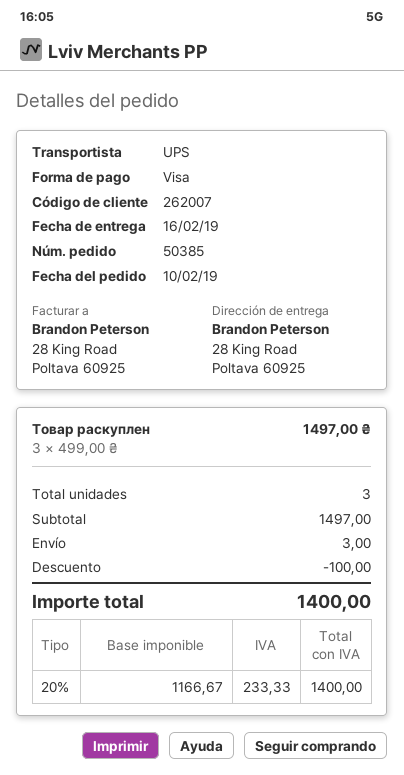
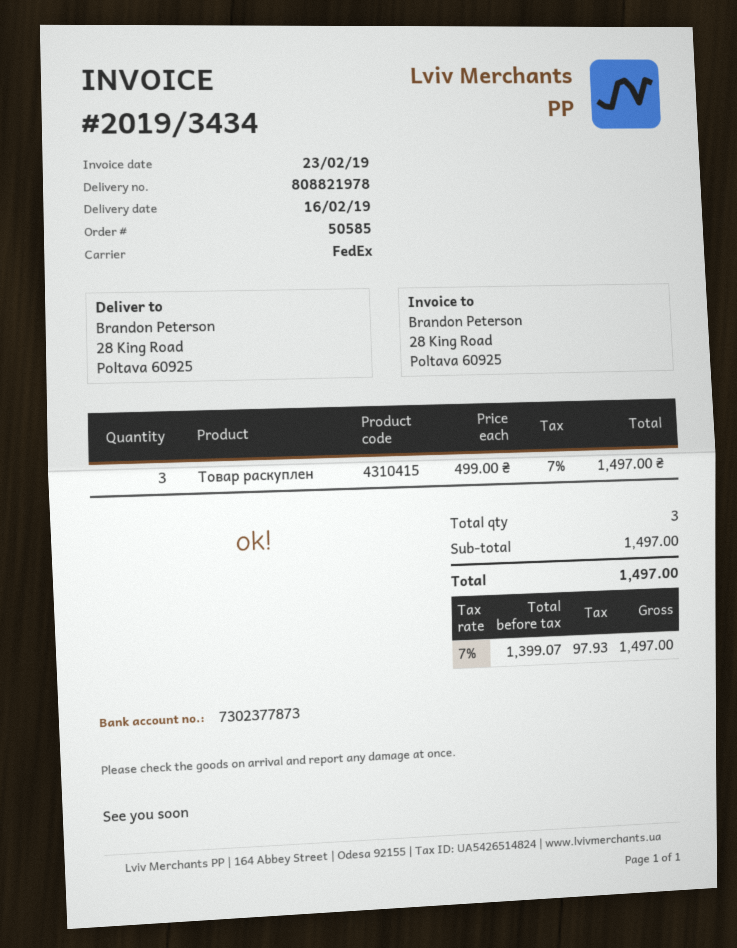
order number: 50385 -> 50585
shipping method: UPS -> FedEx
discount: 100.00 -> none
shipping: 3.00 -> none
net: 1166.67 -> 1399.07
tax: 20% = 233.33 -> 7% = 97.93
total: 1400.00 -> 1497.00

